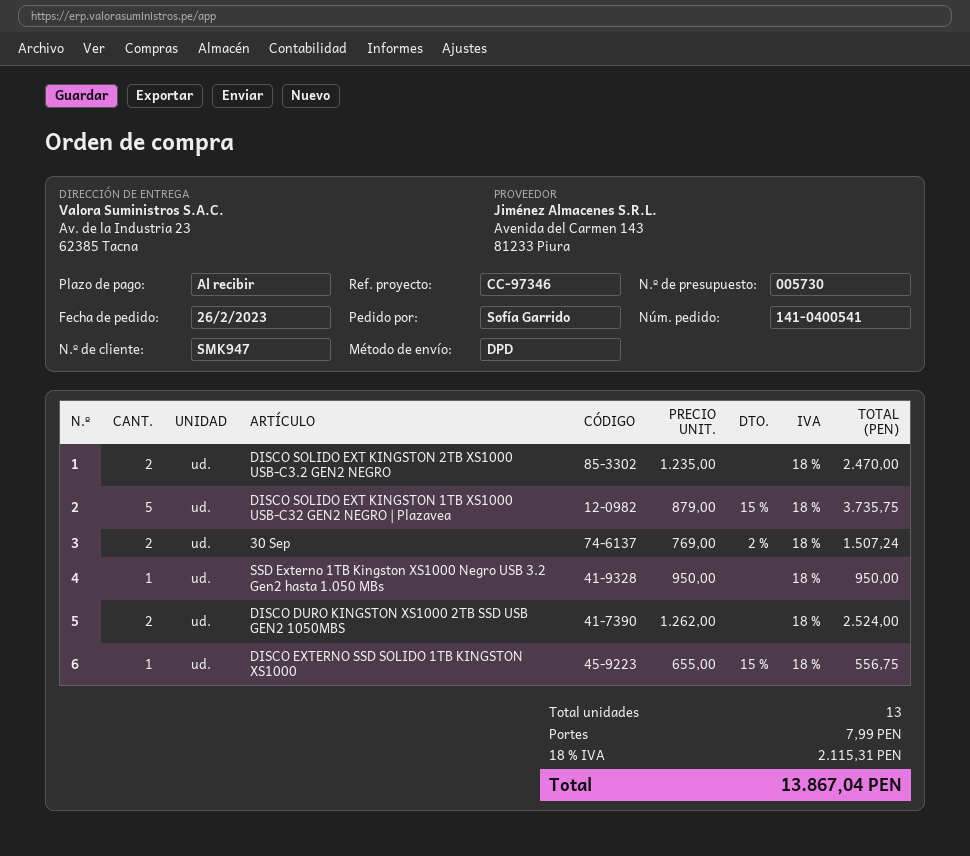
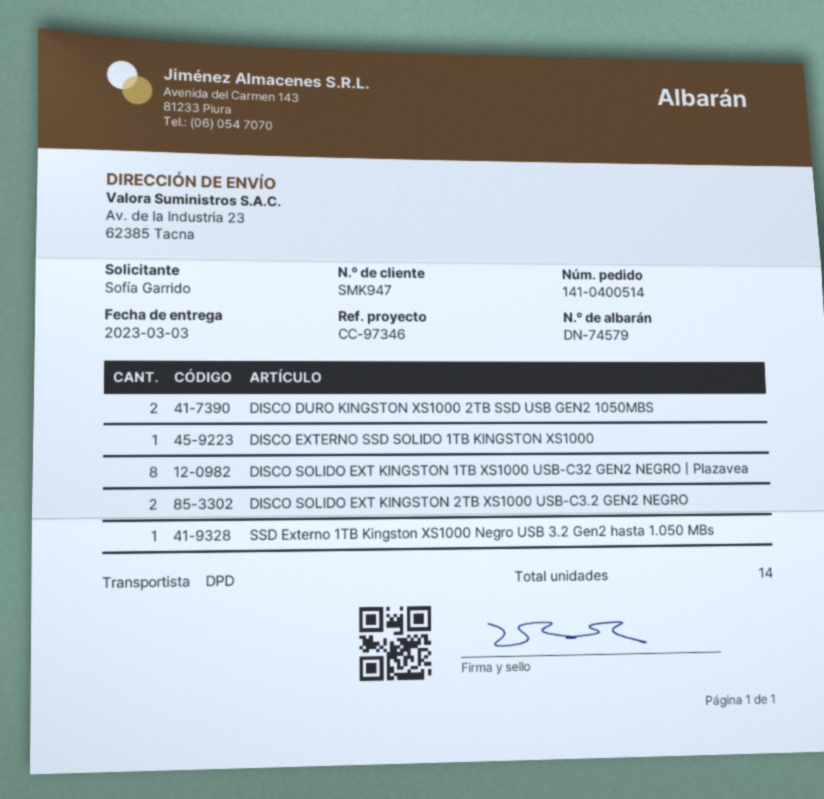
order number: 141-0400541 -> 141-0400514
DISCO SOLIDO EXT KINGSTON 1TB XS1000 USB-C32 GEN2 NEGRO | Plazavea: 5 -> 8
30 Sep: 2 -> none
total quantity: 13 -> 14

